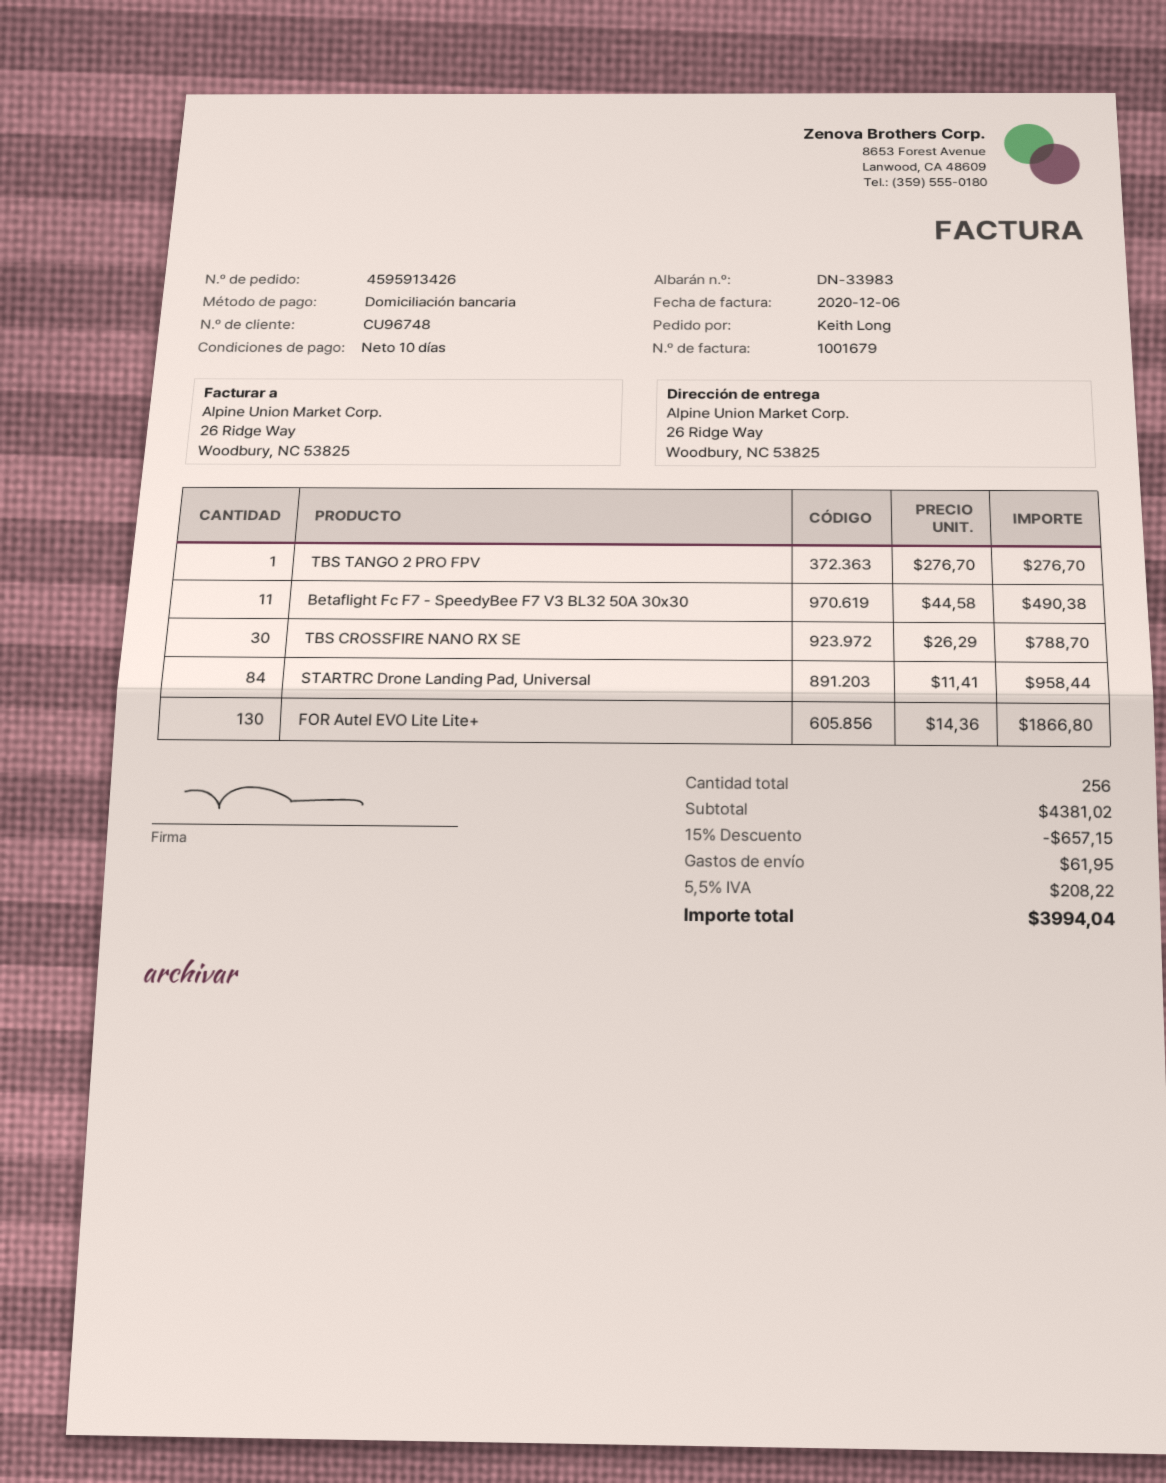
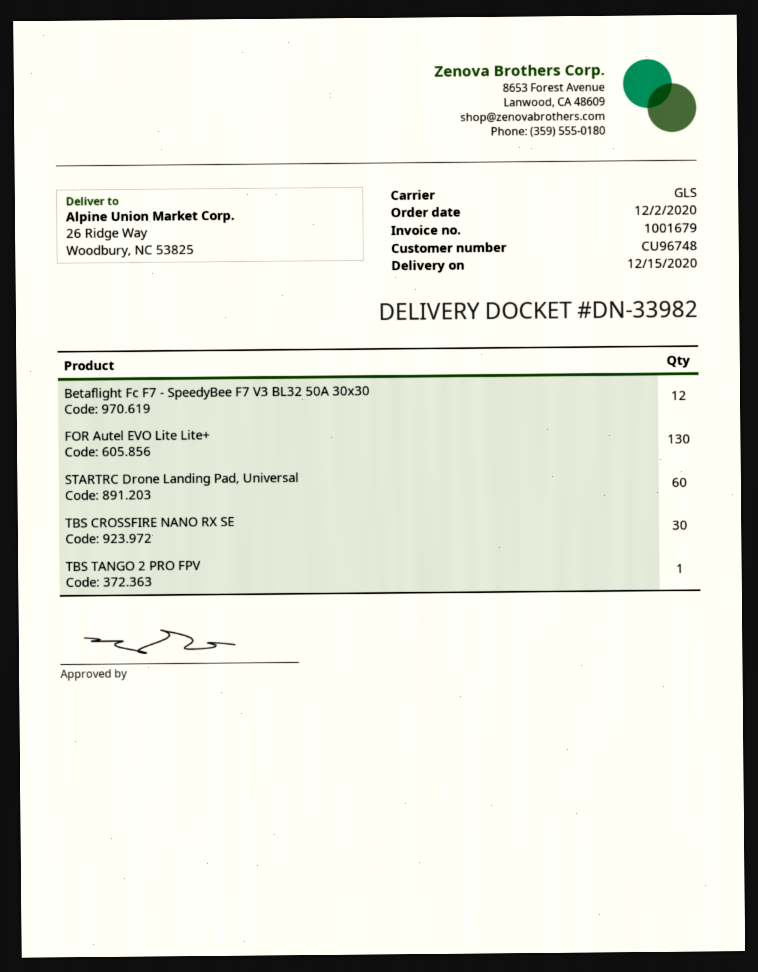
delivery note number: DN-33983 -> DN-33982
Betaflight Fc F7 - SpeedyBee F7 V3 BL32 50A 30x30: 11 -> 12
STARTRC Drone Landing Pad, Universal: 84 -> 60

